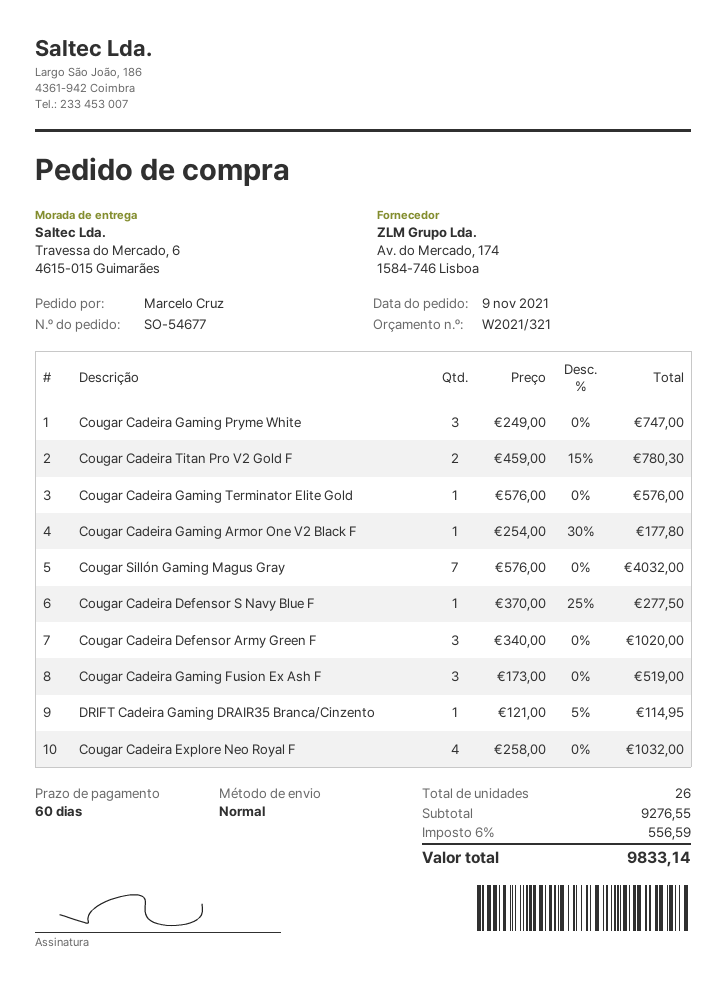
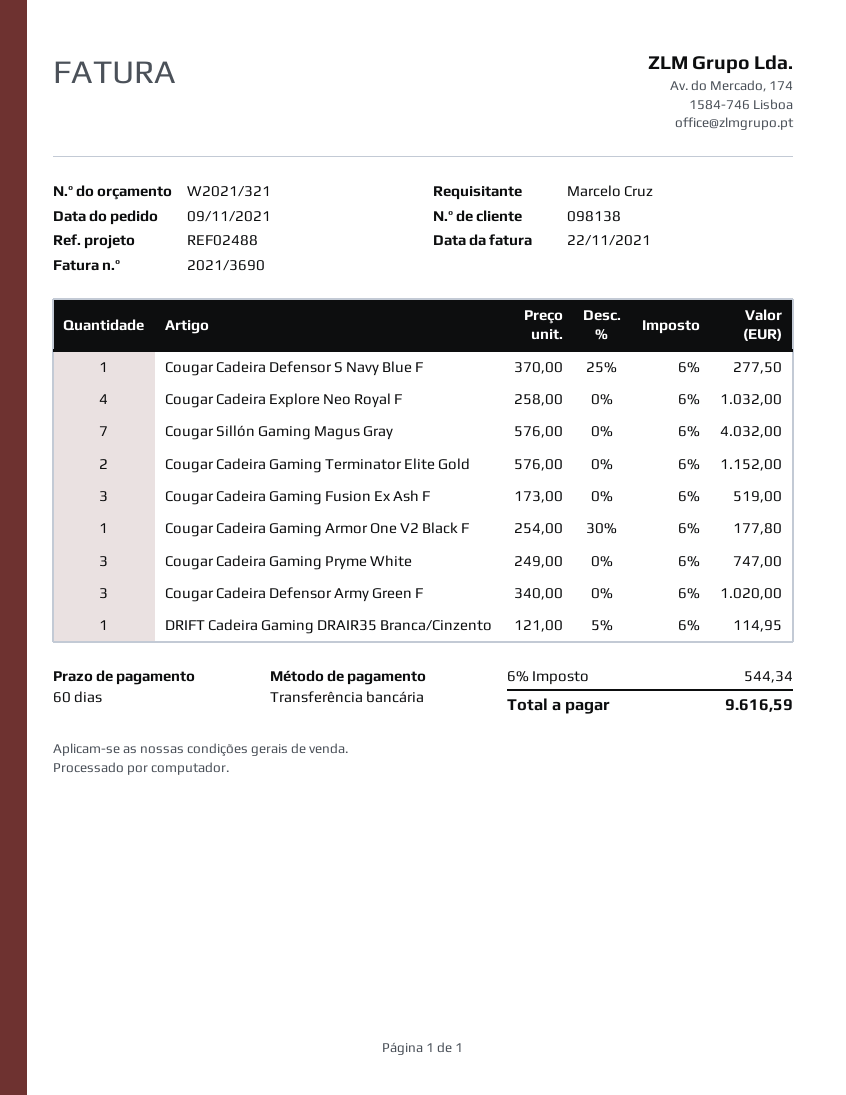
Cougar Cadeira Titan Pro V2 Gold F: 2 x 459.00 - 15% = 780.30 -> none
Cougar Cadeira Gaming Terminator Elite Gold: 1 x 576.00 = 576.00 -> 2 x 576.00 = 1152.00
tax: 6% = 556.59 -> 6% = 544.34
total: 9833.14 -> 9616.59

